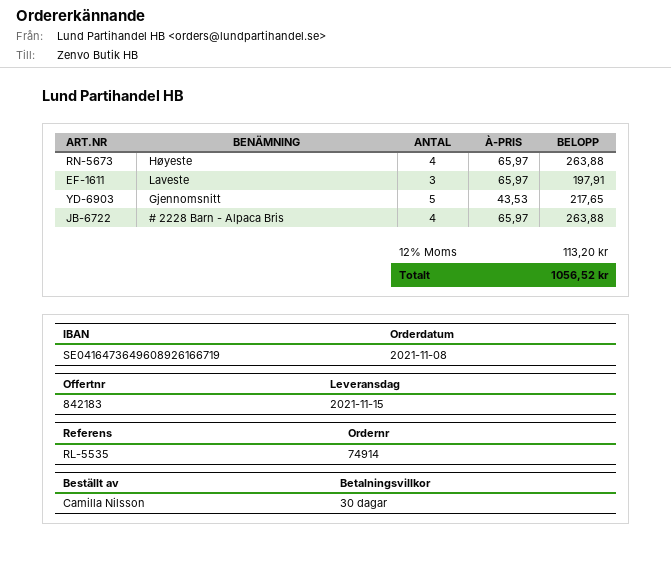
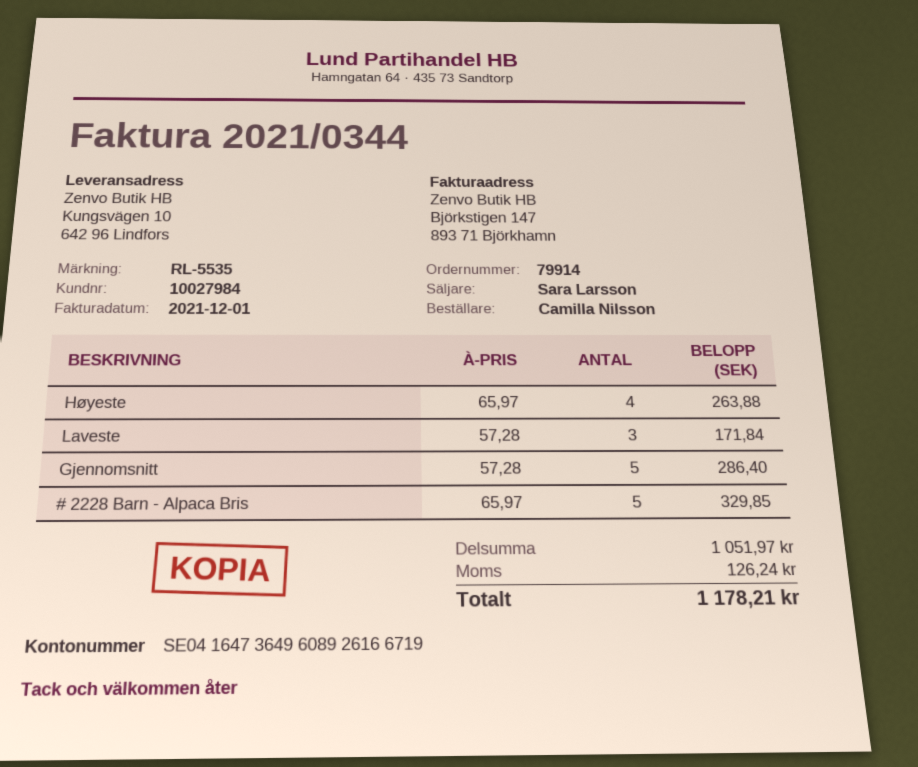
order number: 74914 -> 79914
Laveste: 3 x 65.97 = 197.91 -> 3 x 57.28 = 171.84
Gjennomsnitt: 5 x 43.53 = 217.65 -> 5 x 57.28 = 286.40
# 2228 Barn - Alpaca Bris: 4 x 65.97 = 263.88 -> 5 x 65.97 = 329.85
tax: 113.20 -> 126.24
total: 1056.52 -> 1178.21

